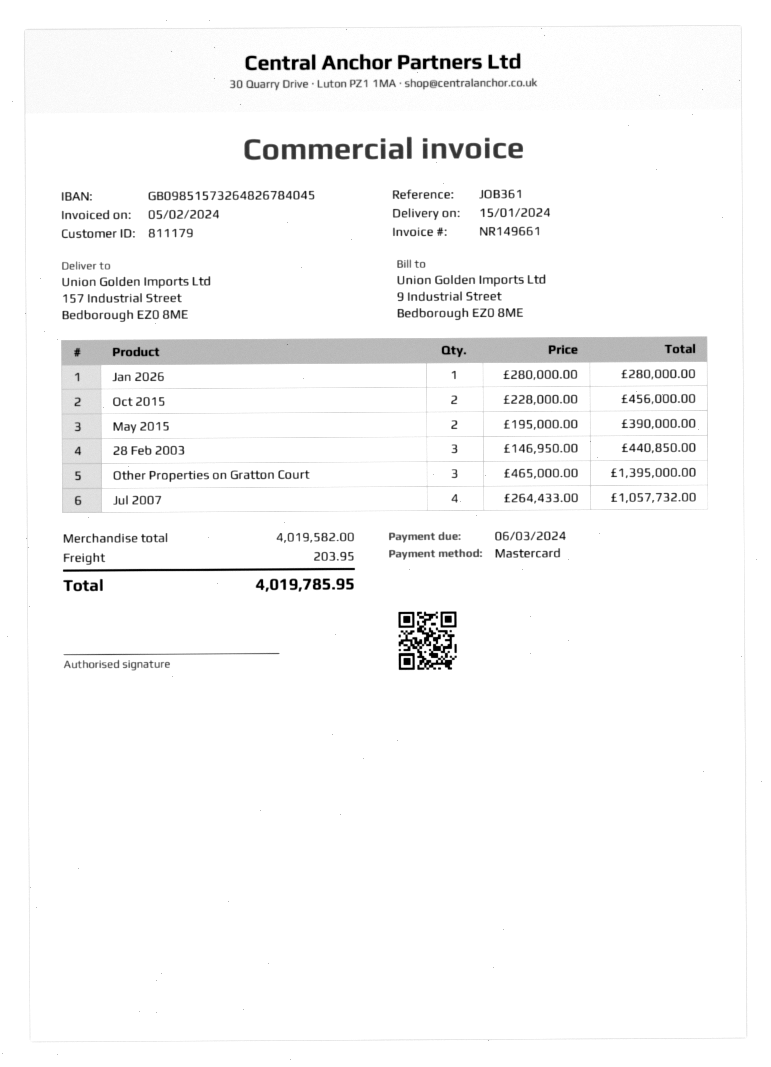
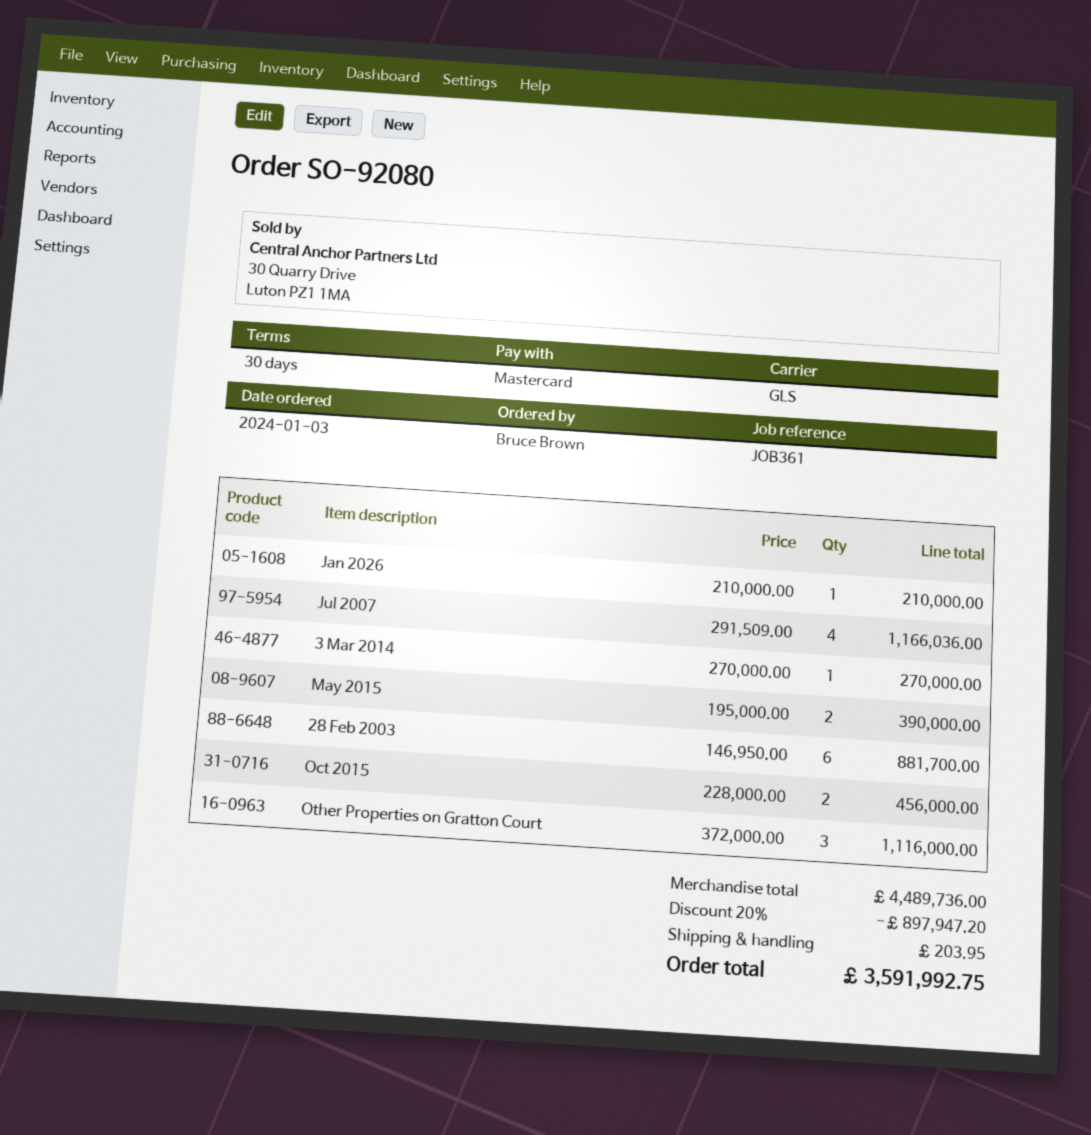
Jan 2026: 1 x 280000.00 = 280000.00 -> 1 x 210000.00 = 210000.00
28 Feb 2003: 3 x 146950.00 = 440850.00 -> 6 x 146950.00 = 881700.00
Other Properties on Gratton Court: 3 x 465000.00 = 1395000.00 -> 3 x 372000.00 = 1116000.00
Jul 2007: 4 x 264433.00 = 1057732.00 -> 4 x 291509.00 = 1166036.00
3 Mar 2014: none -> 1 x 270000.00 = 270000.00
subtotal: 4019582.00 -> 4489736.00
discount: none -> 20% = 897947.20
total: 4019785.95 -> 3591992.75

